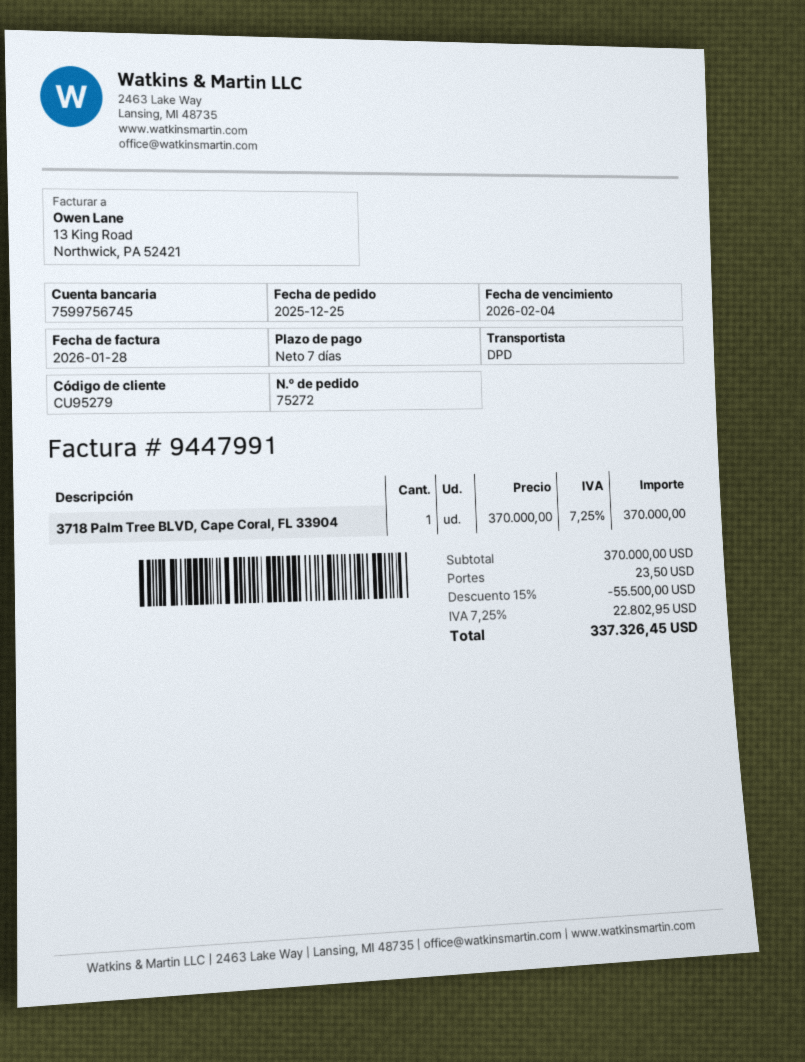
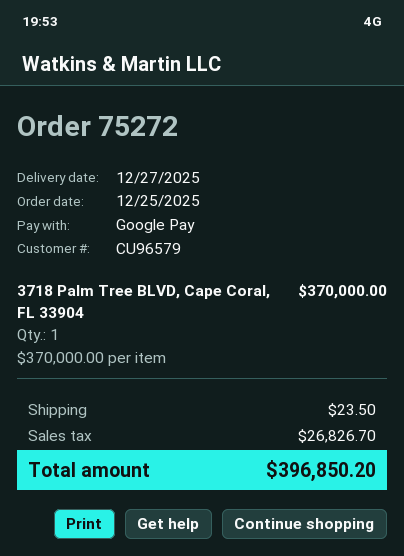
customer number: CU95279 -> CU96579
discount: 15% = 55500.00 -> none
tax: 22802.95 -> 26826.70
total: 337326.45 -> 396850.20

